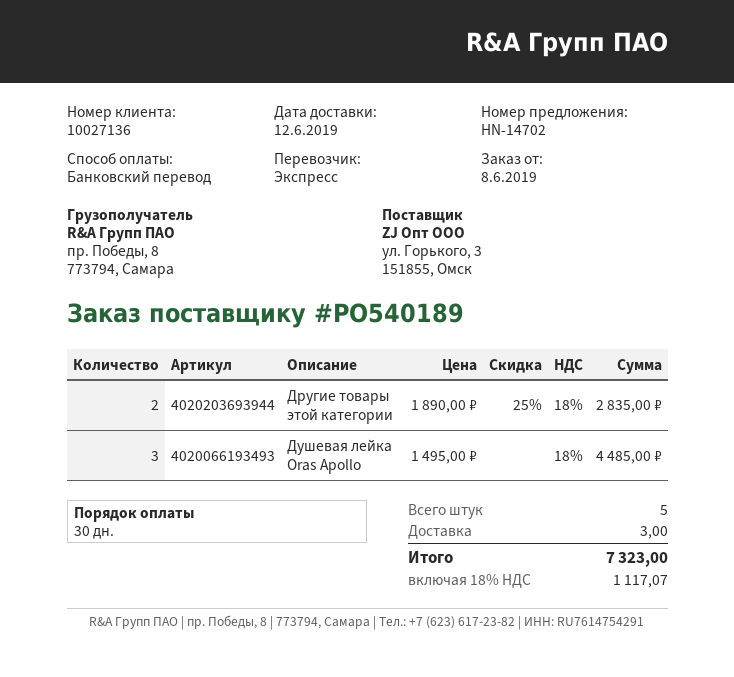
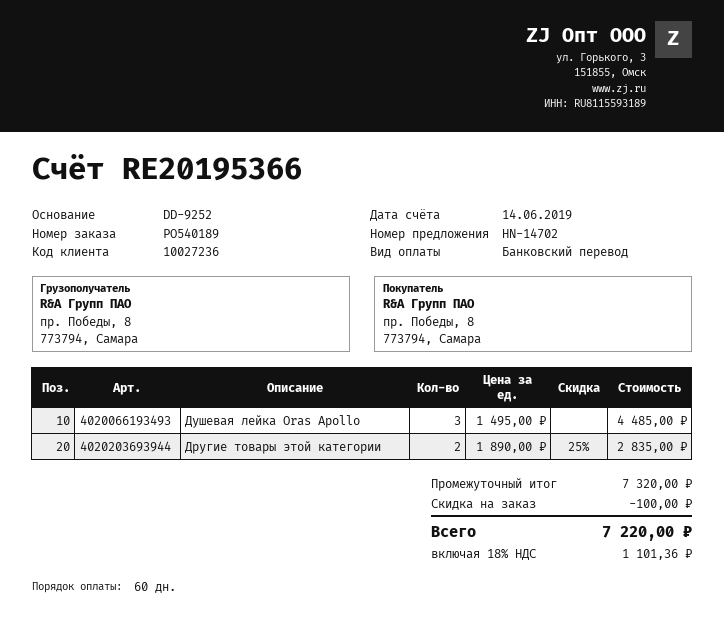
payment terms: 30 days -> 60 days
customer number: 10027136 -> 10027236
discount: none -> 100.00
shipping: 3.00 -> none
tax: 18% = 1117.07 -> 18% = 1101.36
total: 7323.00 -> 7220.00

